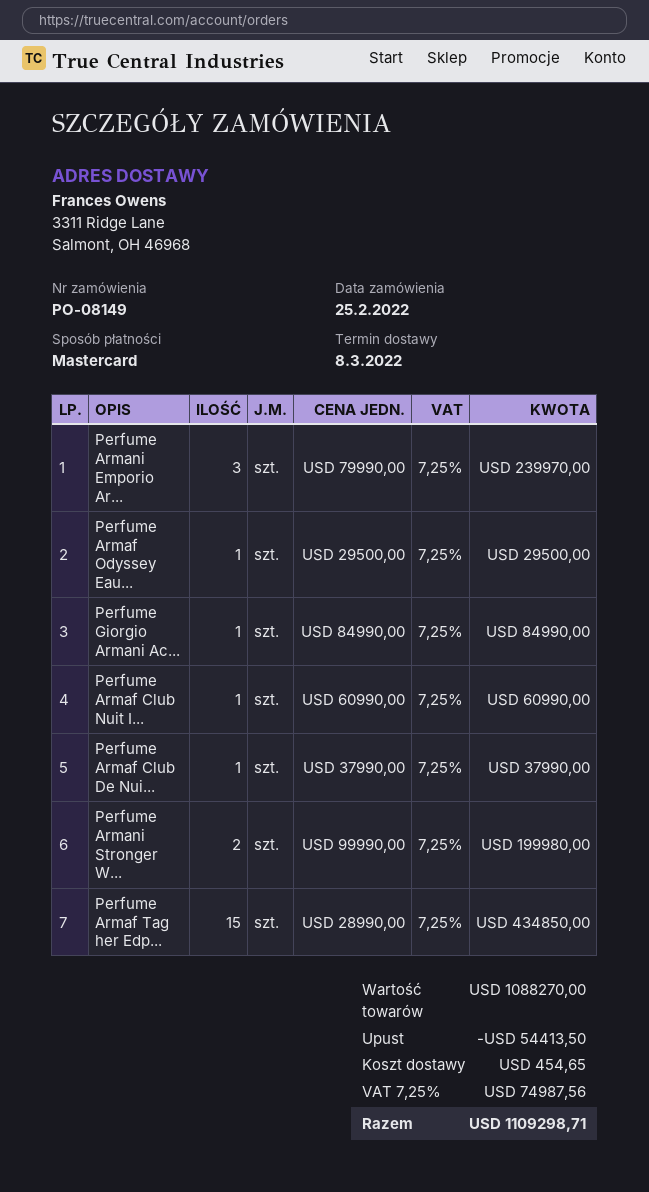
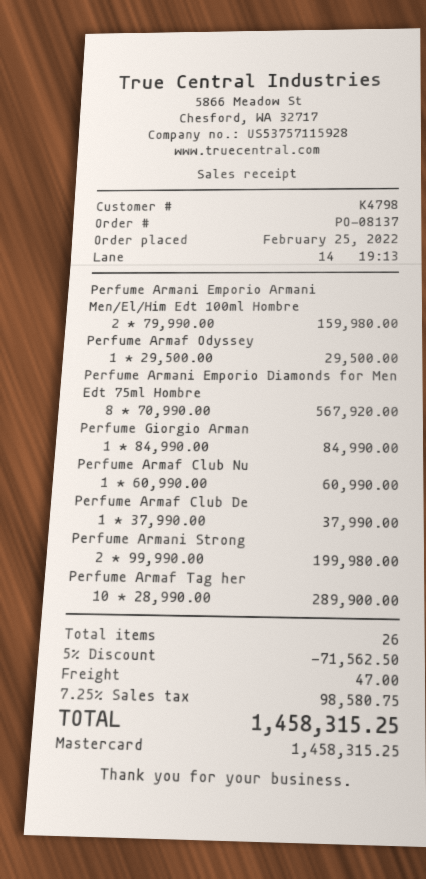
order number: PO-08149 -> PO-08137
Perfume Armani Emporio Ar...: 3 x 79990.00 = 239970.00 -> 2 x 79990.00 = 159980.00
Perfume Armaf Tag her Edp...: 15 x 28990.00 = 434850.00 -> 10 x 28990.00 = 289900.00
Perfume Armani Emporio Diamonds for Men Edt 75ml Hombre: none -> 8 x 70990.00 = 567920.00
discount: 54413.50 -> 71562.50
shipping: 454.65 -> 47.00
tax: 7.25% = 74987.56 -> 7.25% = 98580.75
total: 1109298.71 -> 1458315.25

